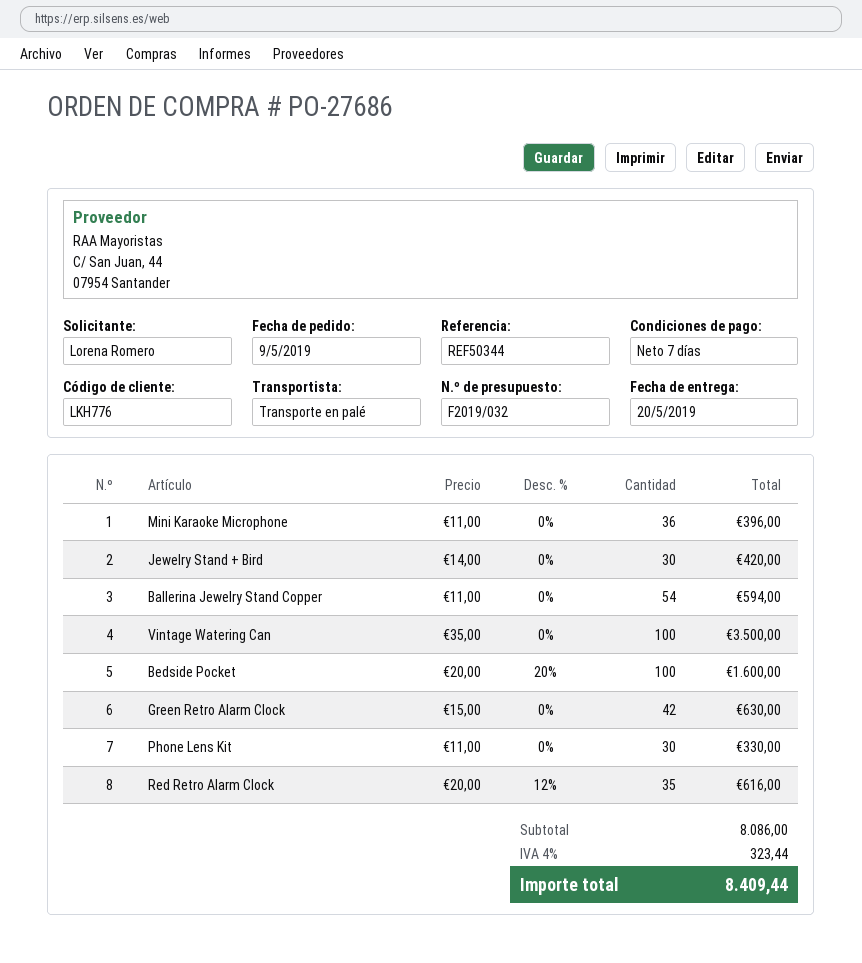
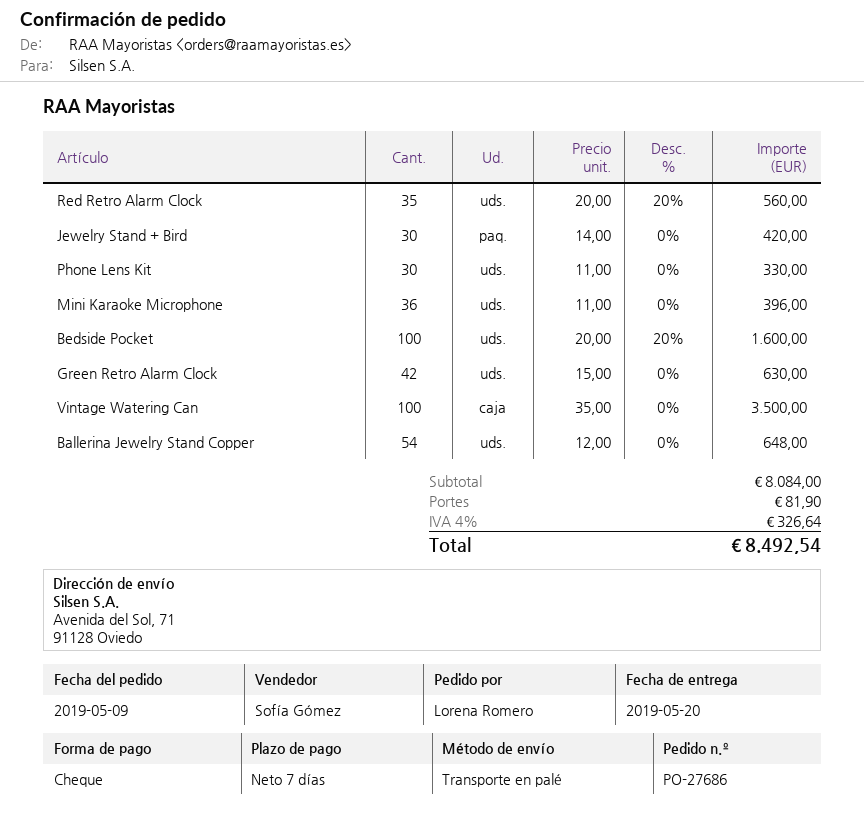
Ballerina Jewelry Stand Copper: 54 x 11.00 = 594.00 -> 54 x 12.00 = 648.00
Red Retro Alarm Clock: 35 x 20.00 - 12% = 616.00 -> 35 x 20.00 - 20% = 560.00
subtotal: 8086.00 -> 8084.00
shipping: none -> 81.90
tax: 4% = 323.44 -> 4% = 326.64
total: 8409.44 -> 8492.54

